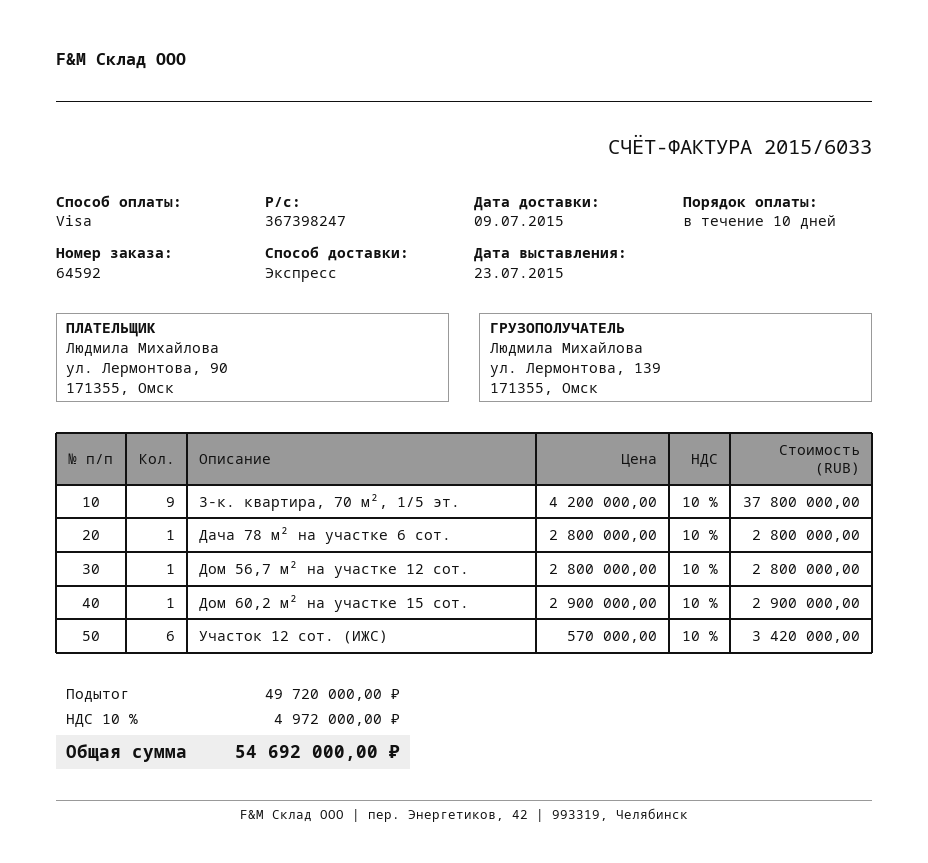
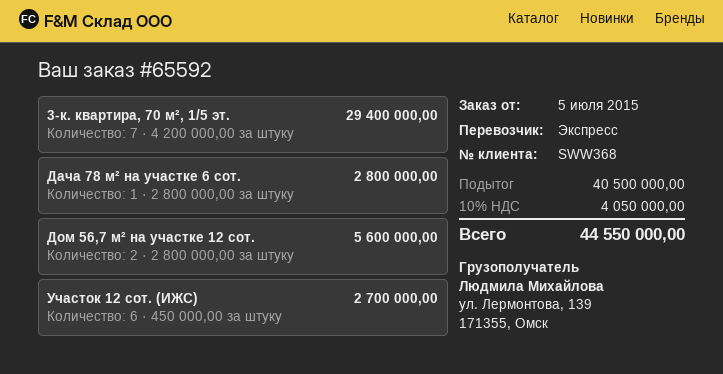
order number: 64592 -> 65592
3-к. квартира, 70 м², 1/5 эт.: 9 x 4200000.00 = 37800000.00 -> 7 x 4200000.00 = 29400000.00
Дом 56,7 м² на участке 12 сот.: 1 x 2800000.00 = 2800000.00 -> 2 x 2800000.00 = 5600000.00
Дом 60,2 м² на участке 15 сот.: 1 x 2900000.00 = 2900000.00 -> none
Участок 12 сот. (ИЖС): 6 x 570000.00 = 3420000.00 -> 6 x 450000.00 = 2700000.00
subtotal: 49720000.00 -> 40500000.00
tax: 10% = 4972000.00 -> 10% = 4050000.00
total: 54692000.00 -> 44550000.00

